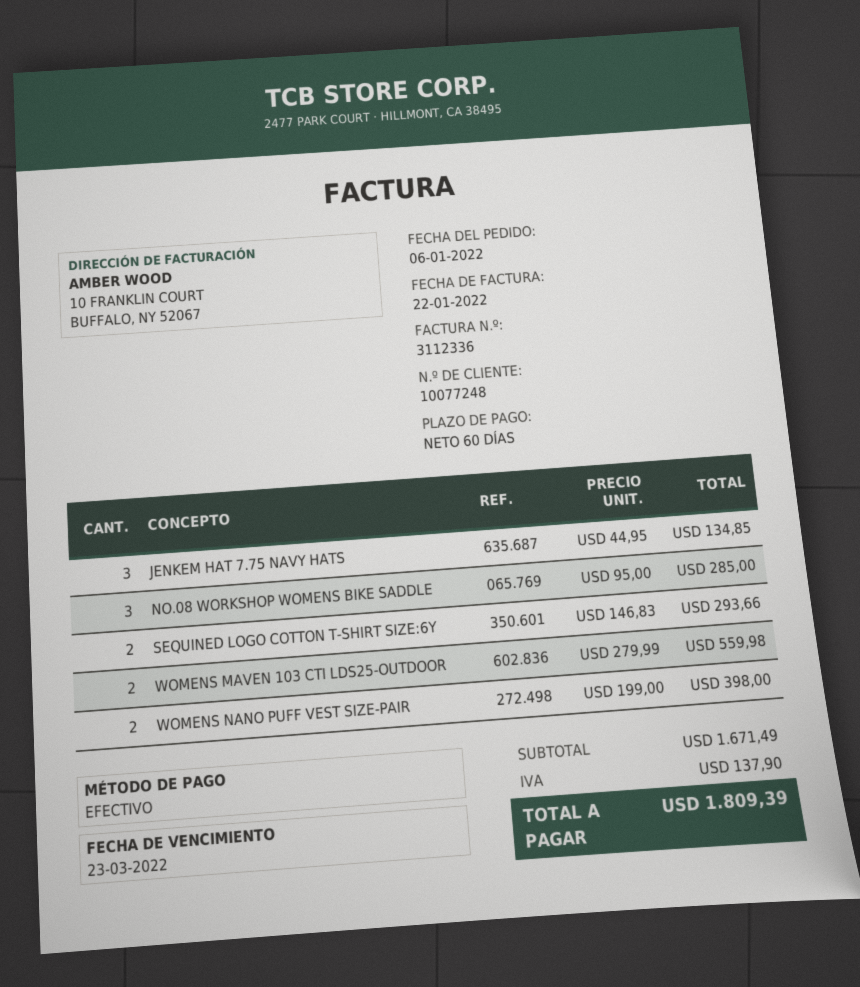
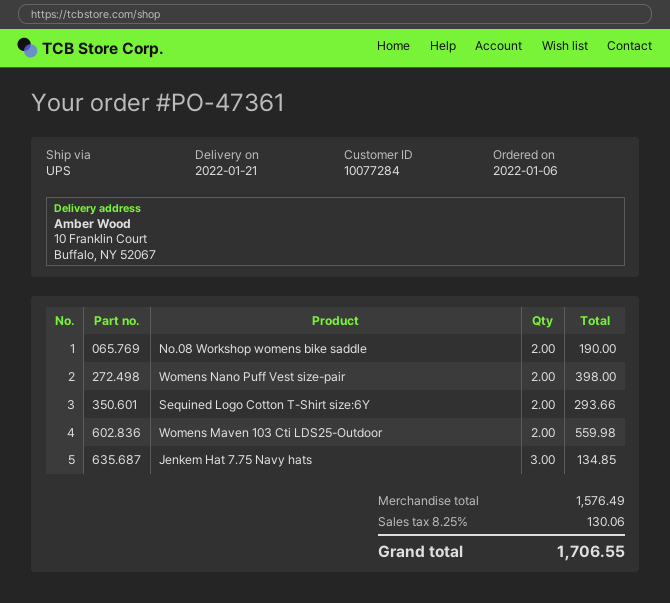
customer number: 10077248 -> 10077284
NO.08 WORKSHOP WOMENS BIKE SADDLE: 3 for 285.00 -> 2 for 190.00
subtotal: 1671.49 -> 1576.49
tax: 137.90 -> 130.06
total: 1809.39 -> 1706.55

